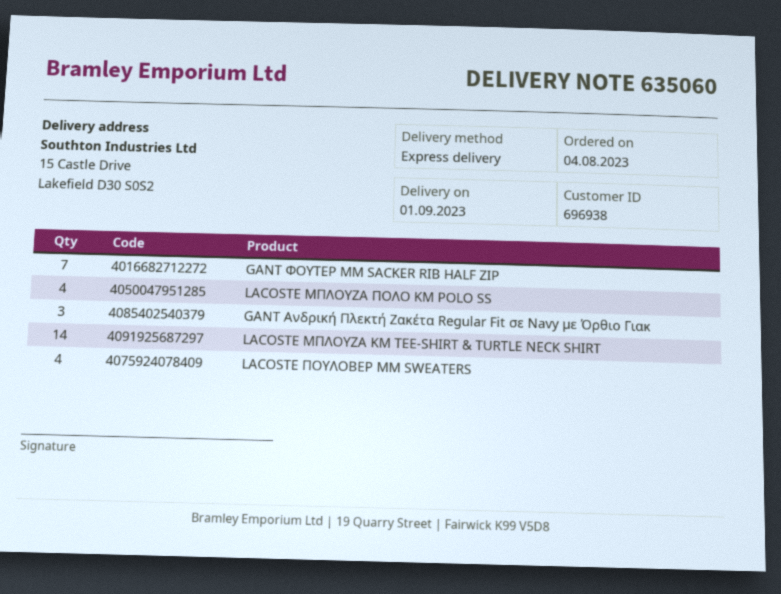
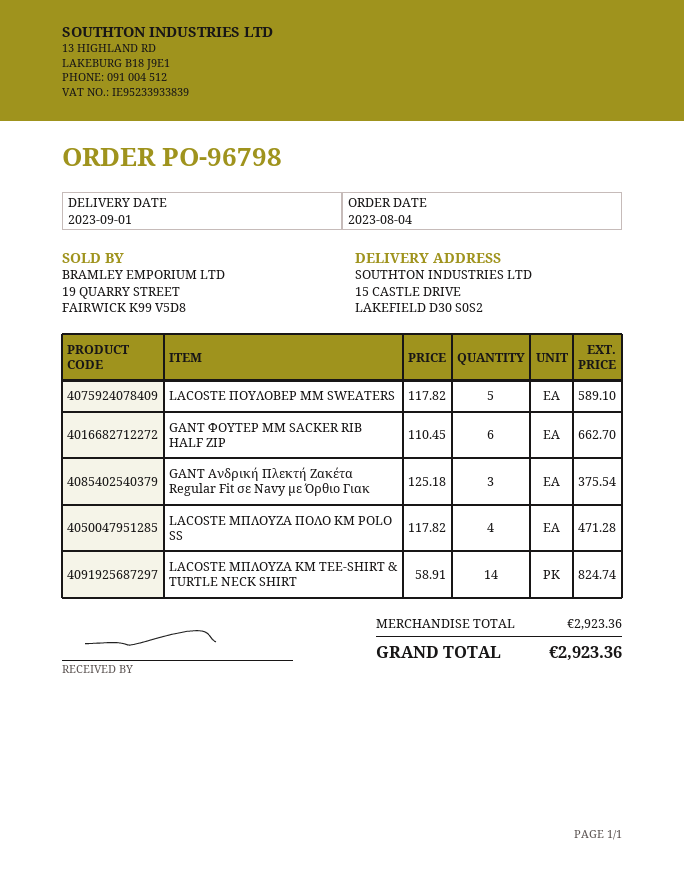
GANT ΦΟΥΤΕΡ ΜΜ SACKER RIB HALF ZIP: 7 -> 6
LACOSTE ΠΟΥΛΟΒΕΡ ΜΜ SWEATERS: 4 -> 5

